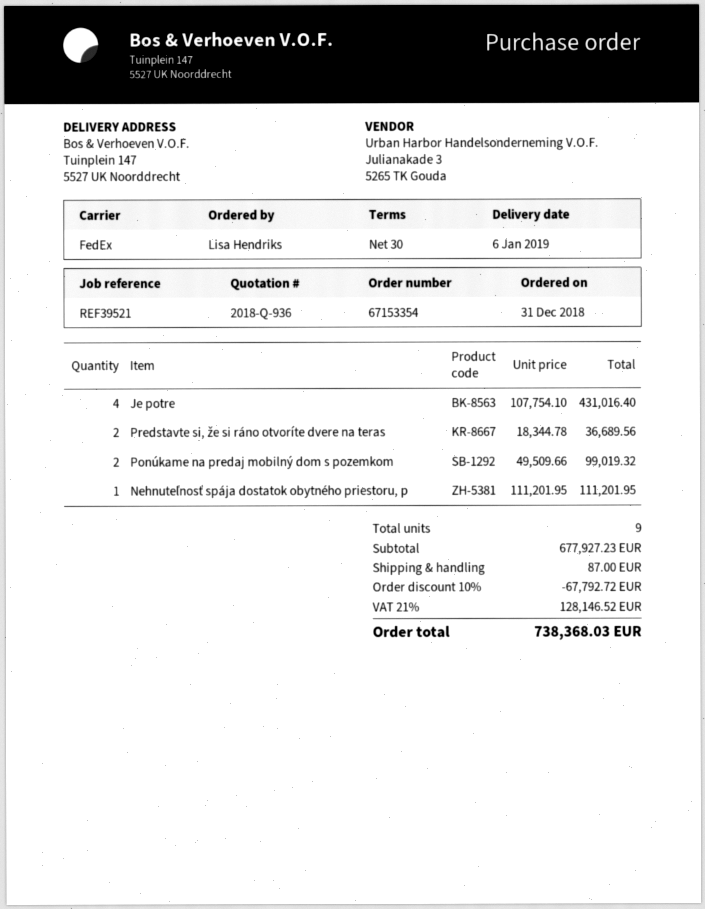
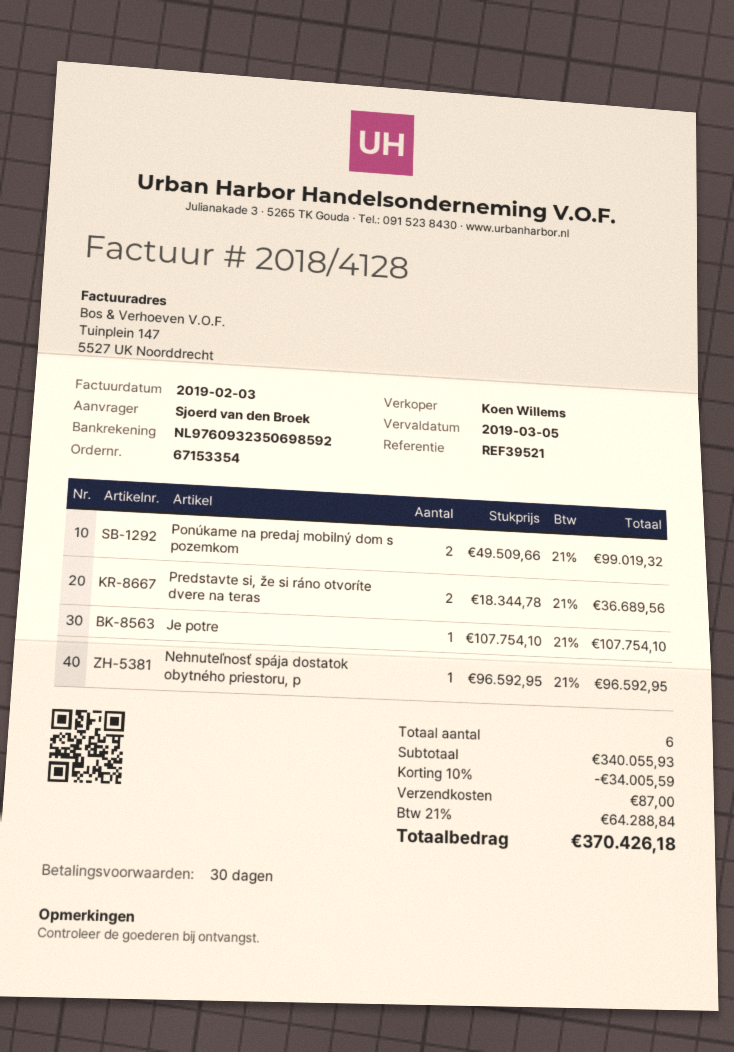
ordered by: Lisa Hendriks -> Sjoerd van den Broek
Je potre: 4 x 107754.10 = 431016.40 -> 1 x 107754.10 = 107754.10
Nehnuteľnosť spája dostatok obytného priestoru, p: 1 x 111201.95 = 111201.95 -> 1 x 96592.95 = 96592.95
total quantity: 9 -> 6
subtotal: 677927.23 -> 340055.93
discount: 10% = 67792.72 -> 10% = 34005.59
tax: 21% = 128146.52 -> 21% = 64288.84
total: 738368.03 -> 370426.18

